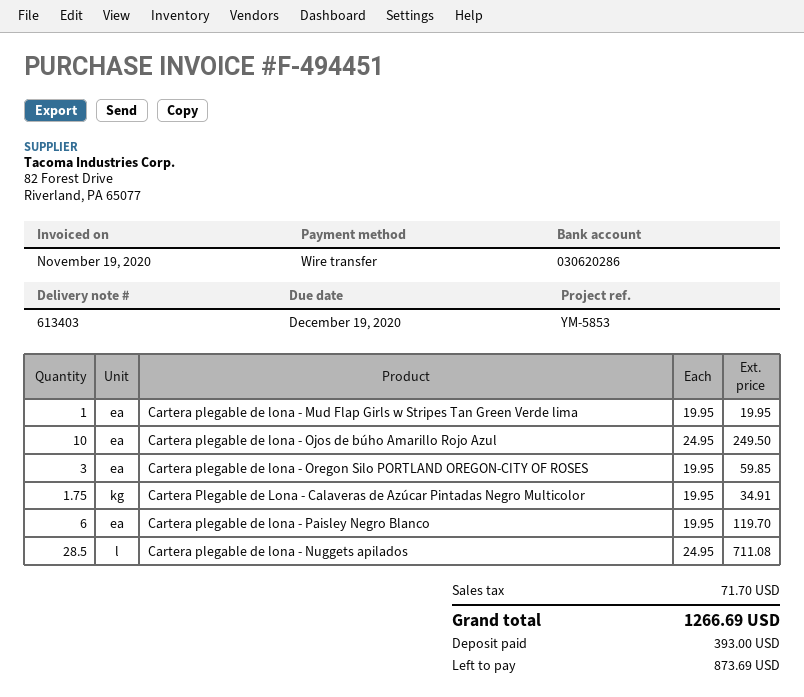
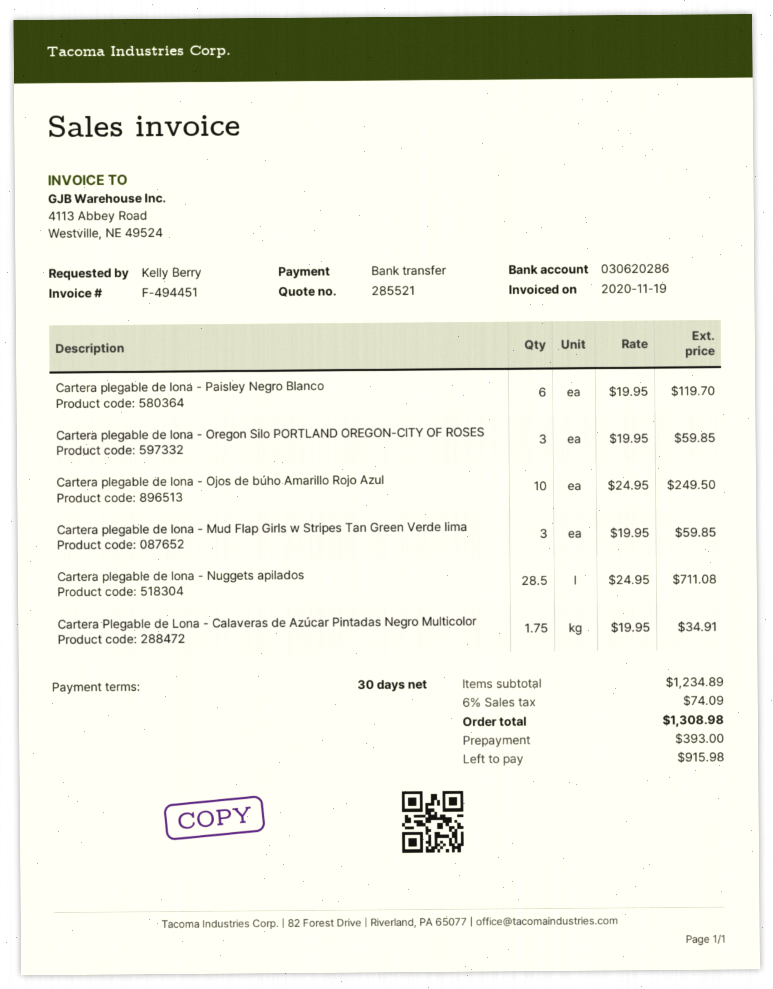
Cartera plegable de lona - Mud Flap Girls w Stripes Tan Green Verde lima: 1 x 19.95 = 19.95 -> 3 x 19.95 = 59.85
tax: 71.70 -> 74.09
total: 1266.69 -> 1308.98
balance: 873.69 -> 915.98

